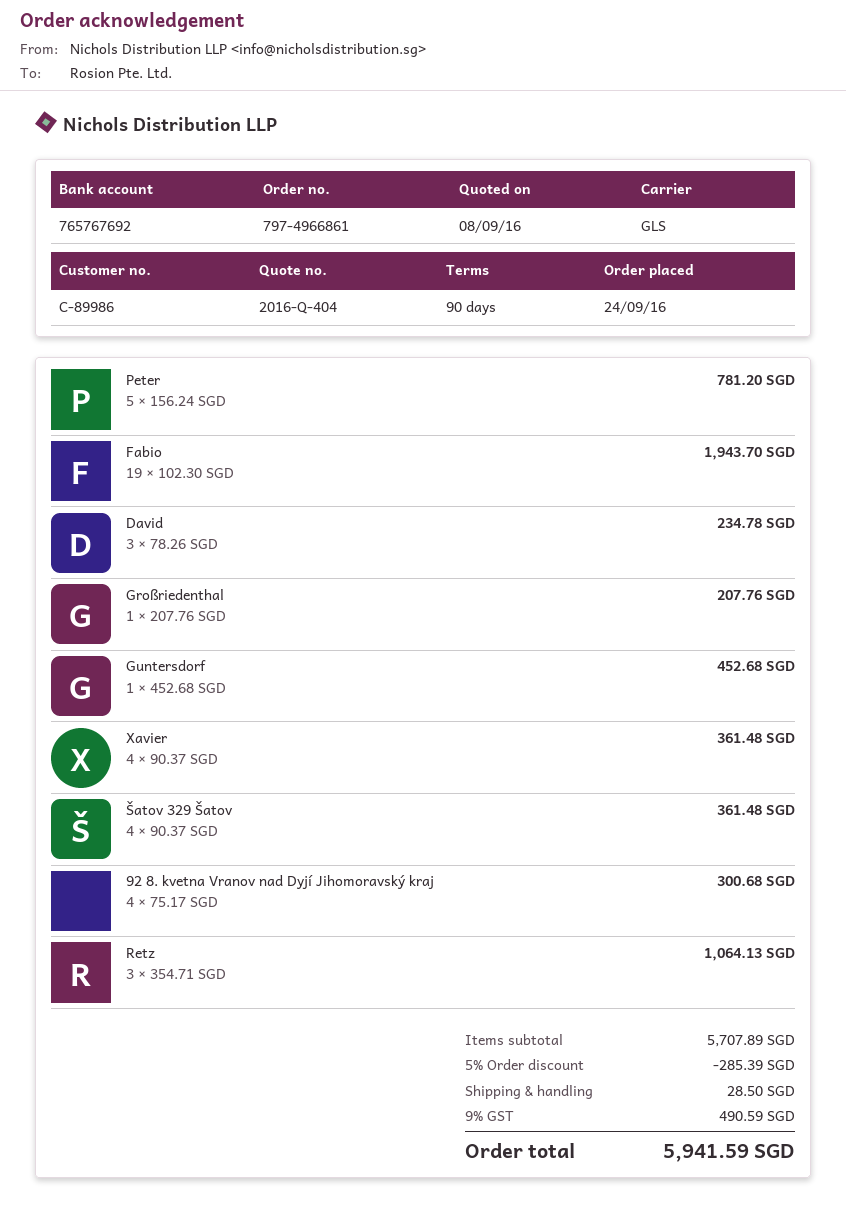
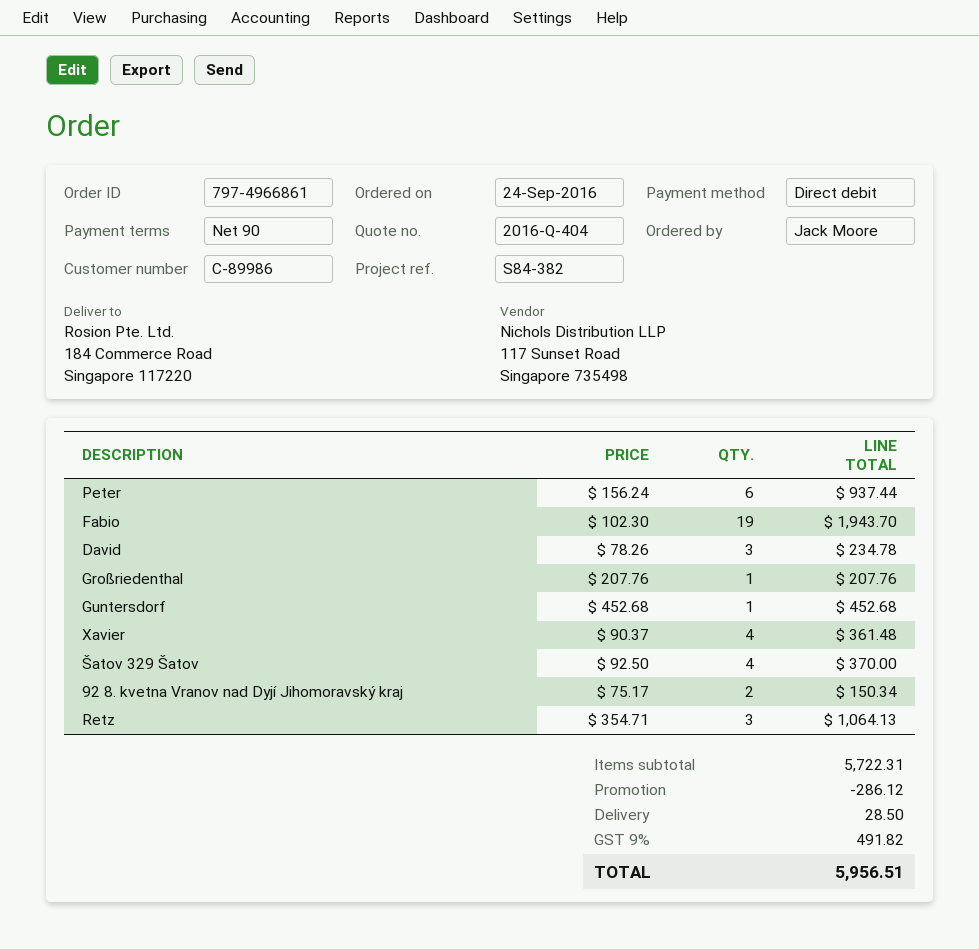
Peter: 5 x 156.24 = 781.20 -> 6 x 156.24 = 937.44
Šatov 329 Šatov: 4 x 90.37 = 361.48 -> 4 x 92.50 = 370.00
92 8. kvetna Vranov nad Dyjí Jihomoravský kraj: 4 x 75.17 = 300.68 -> 2 x 75.17 = 150.34
subtotal: 5707.89 -> 5722.31
discount: 285.39 -> 286.12
tax: 9% = 490.59 -> 9% = 491.82
total: 5941.59 -> 5956.51

